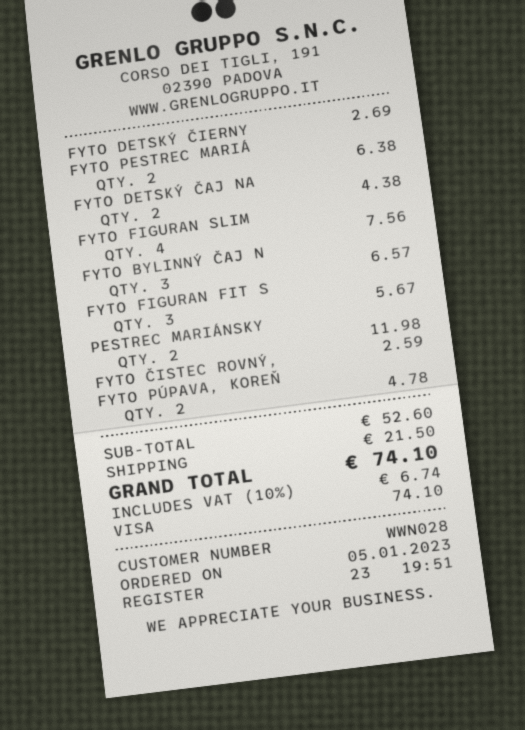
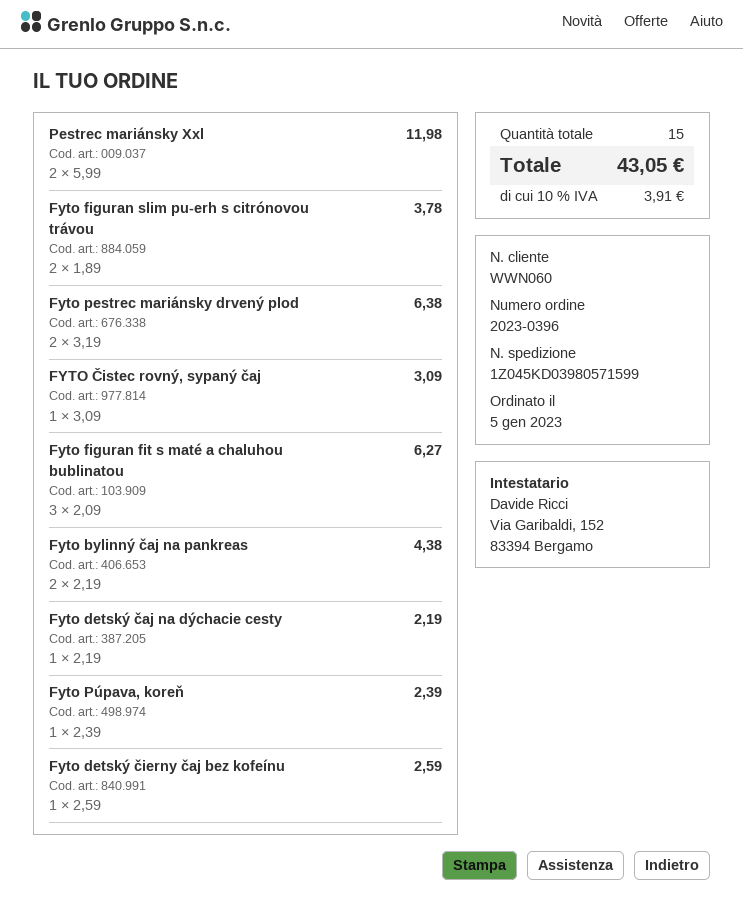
customer number: WWN028 -> WWN060
FYTO DETSKÝ ČIERNY: 1 for 2.69 -> 1 for 2.59
FYTO DETSKÝ ČAJ NA: 2 for 4.38 -> 1 for 2.19
FYTO FIGURAN SLIM: 4 for 7.56 -> 2 for 3.78
FYTO BYLINNÝ ČAJ N: 3 for 6.57 -> 2 for 4.38
FYTO FIGURAN FIT S: 3 for 5.67 -> 3 for 6.27
FYTO ČISTEC ROVNÝ,: 1 for 2.59 -> 1 for 3.09
FYTO PÚPAVA, KOREŇ: 2 for 4.78 -> 1 for 2.39
shipping: 21.50 -> none
tax: 10% = 6.74 -> 10% = 3.91
total: 74.10 -> 43.05

